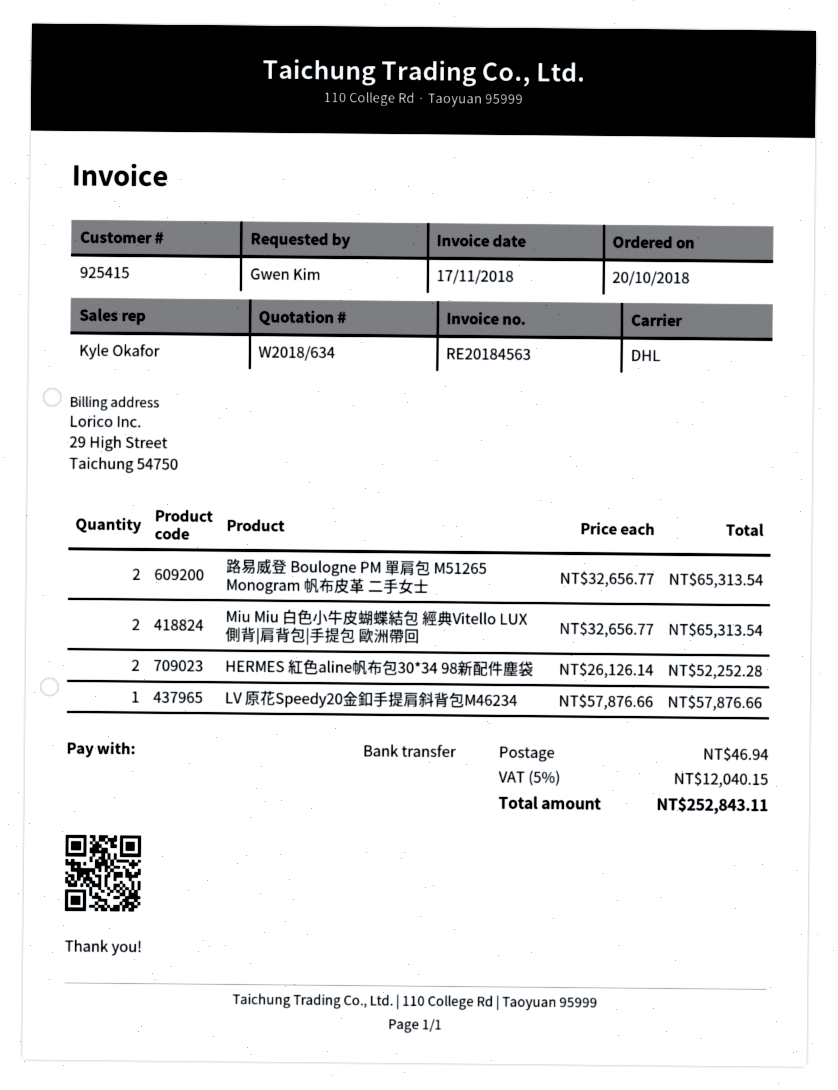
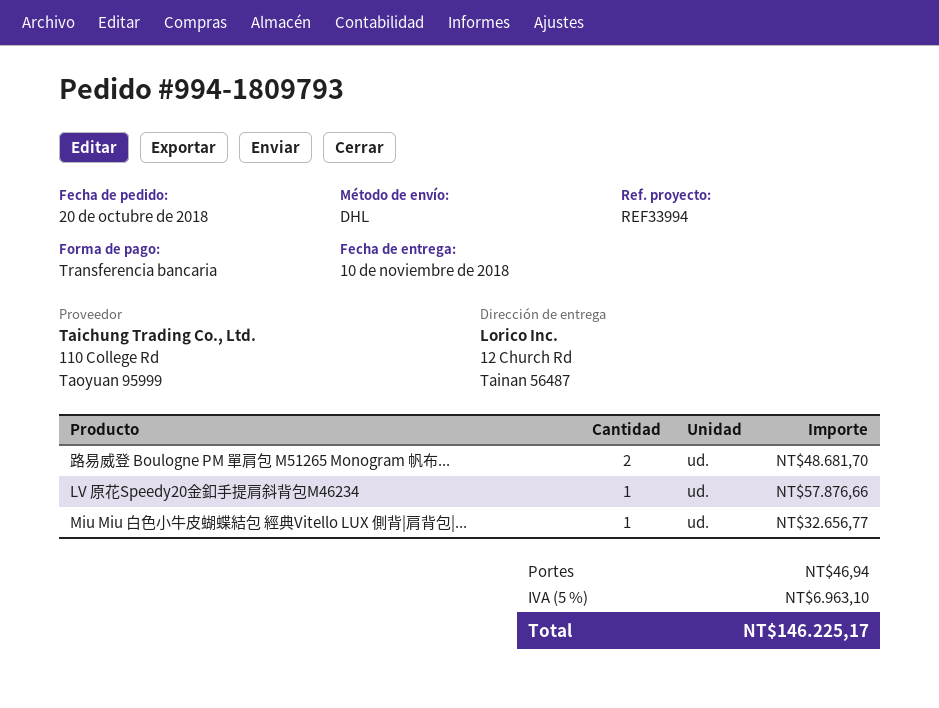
路易威登 Boulogne PM 單肩包 M51265 Monogram 帆布皮革 二手女士: 2 for 65313.54 -> 2 for 48681.70
Miu Miu 白色小牛皮蝴蝶結包 經典Vitello LUX 側背|肩背包|手提包 歐洲帶回: 2 for 65313.54 -> 1 for 32656.77
HERMES 紅色aline帆布包30*34 98新配件塵袋: 2 for 52252.28 -> none
tax: 5% = 12040.15 -> 5% = 6963.10
total: 252843.11 -> 146225.17

